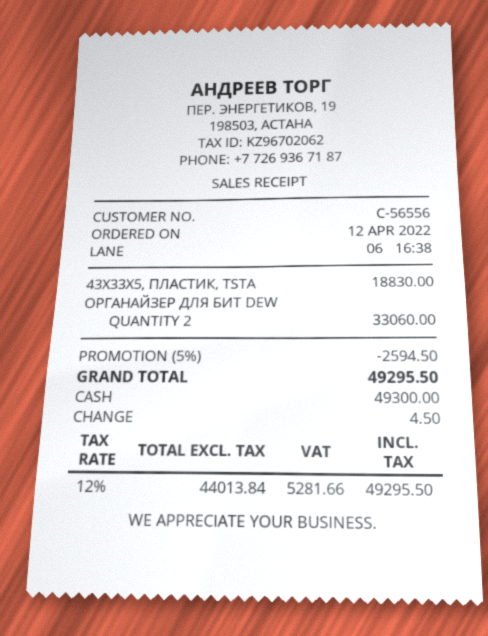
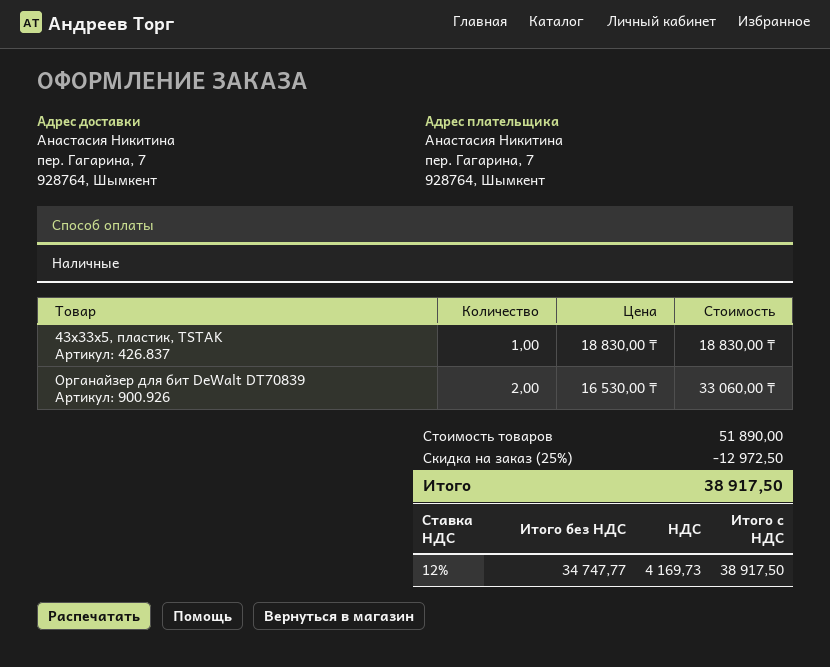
discount: 5% = 2594.50 -> 25% = 12972.50
net: 44013.84 -> 34747.77
tax: 12% = 5281.66 -> 12% = 4169.73
total: 49295.50 -> 38917.50

